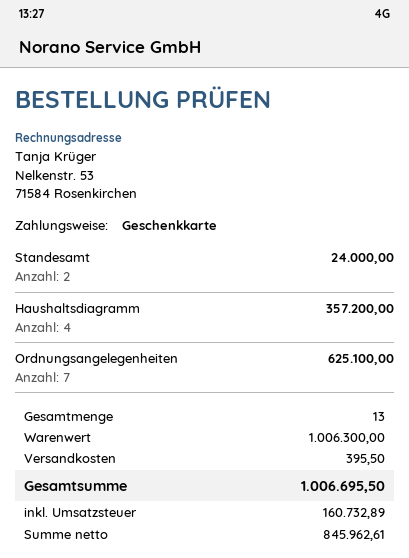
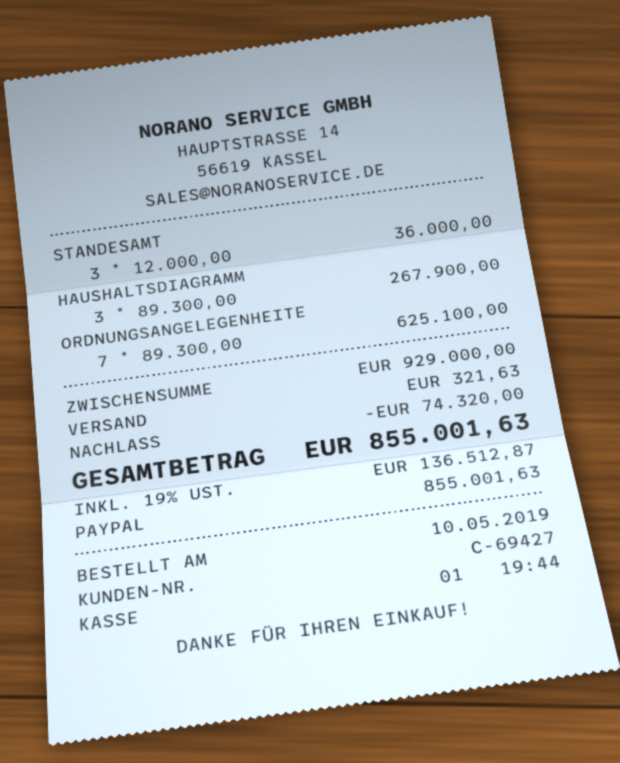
payment method: gift card -> PayPal
Standesamt: 2 for 24000.00 -> 3 for 36000.00
Haushaltsdiagramm: 4 for 357200.00 -> 3 for 267900.00
subtotal: 1006300.00 -> 929000.00
discount: none -> 74320.00
shipping: 395.50 -> 321.63
tax: 160732.89 -> 136512.87
total: 1006695.50 -> 855001.63

